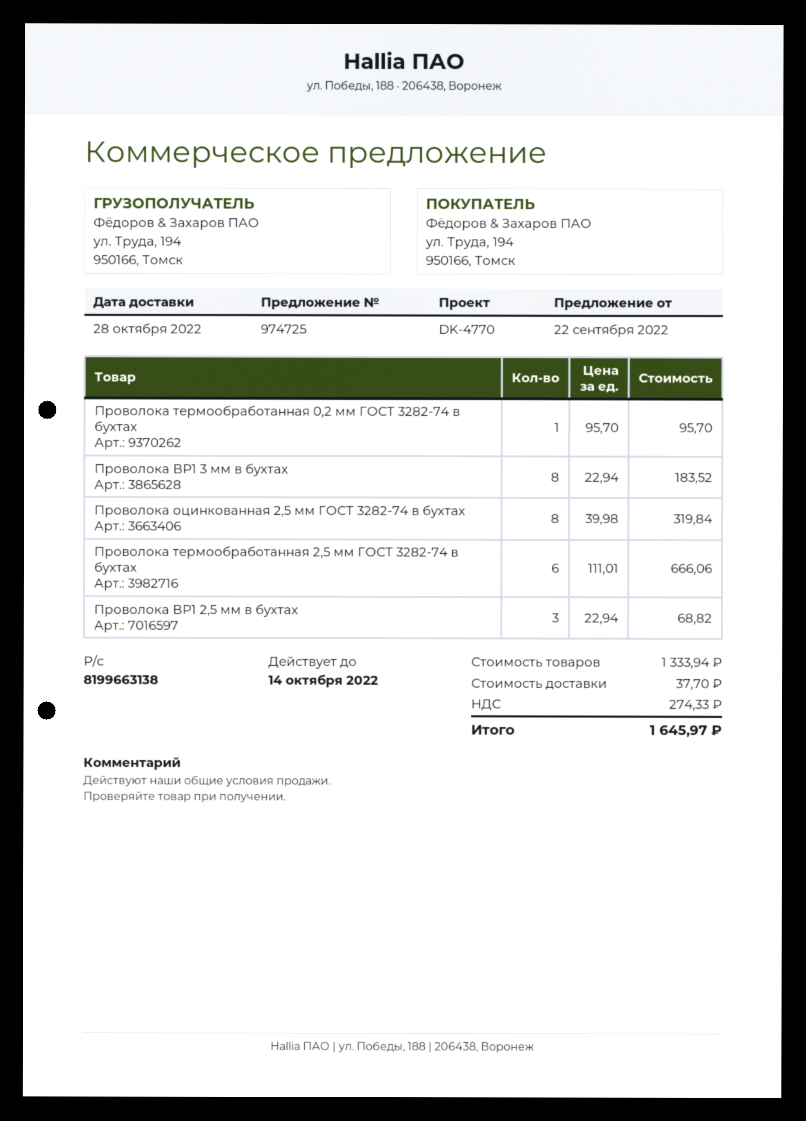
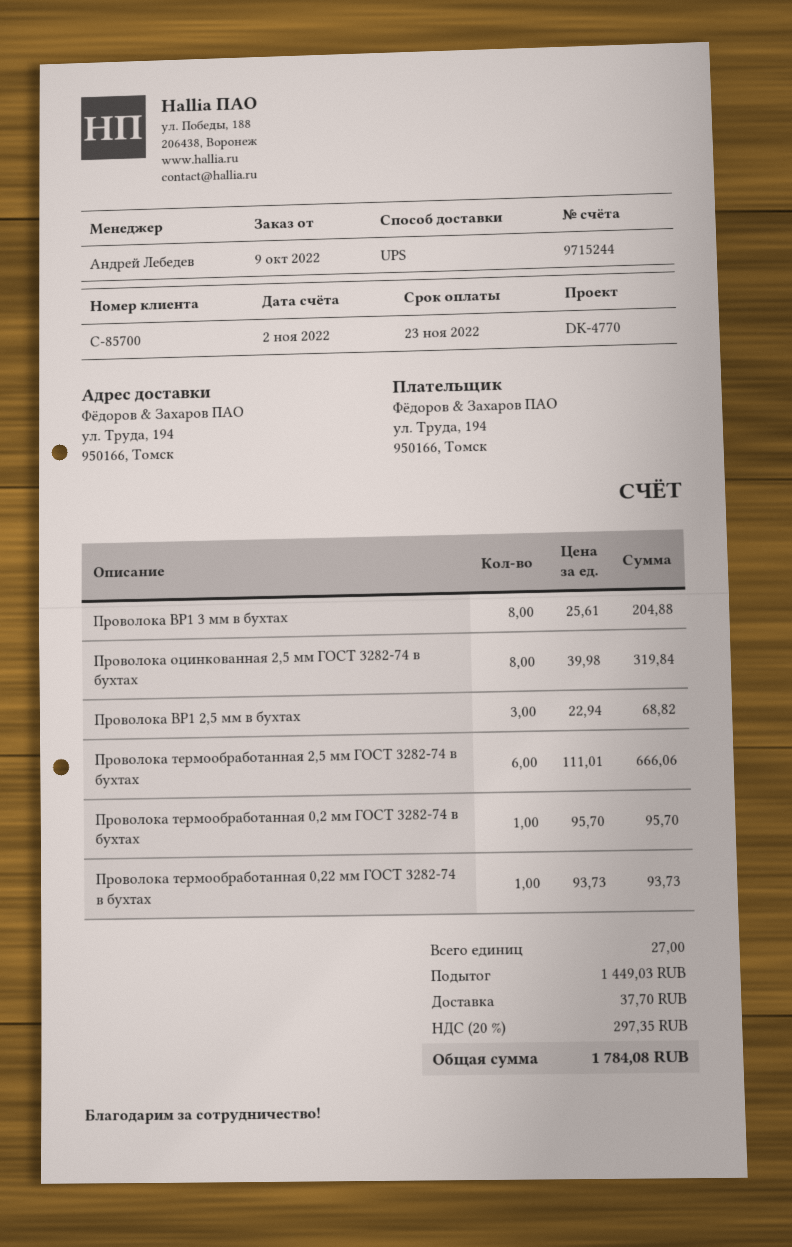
Проволока ВР1 3 мм в бухтах: 8 x 22.94 = 183.52 -> 8 x 25.61 = 204.88
Проволока термообработанная 0,22 мм ГОСТ 3282-74 в бухтах: none -> 1 x 93.73 = 93.73
subtotal: 1333.94 -> 1449.03
tax: 274.33 -> 297.35
total: 1645.97 -> 1784.08

